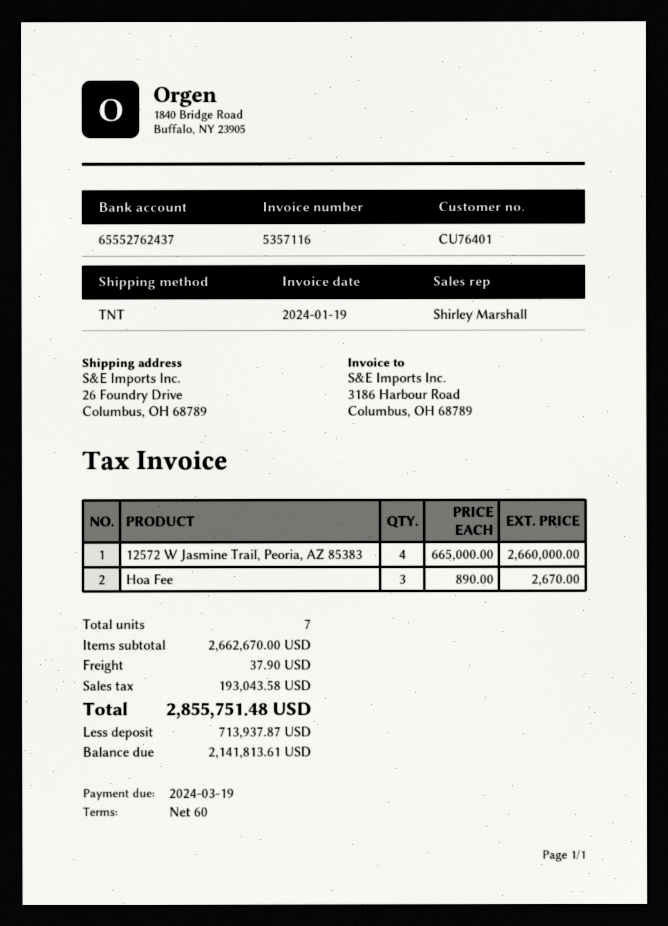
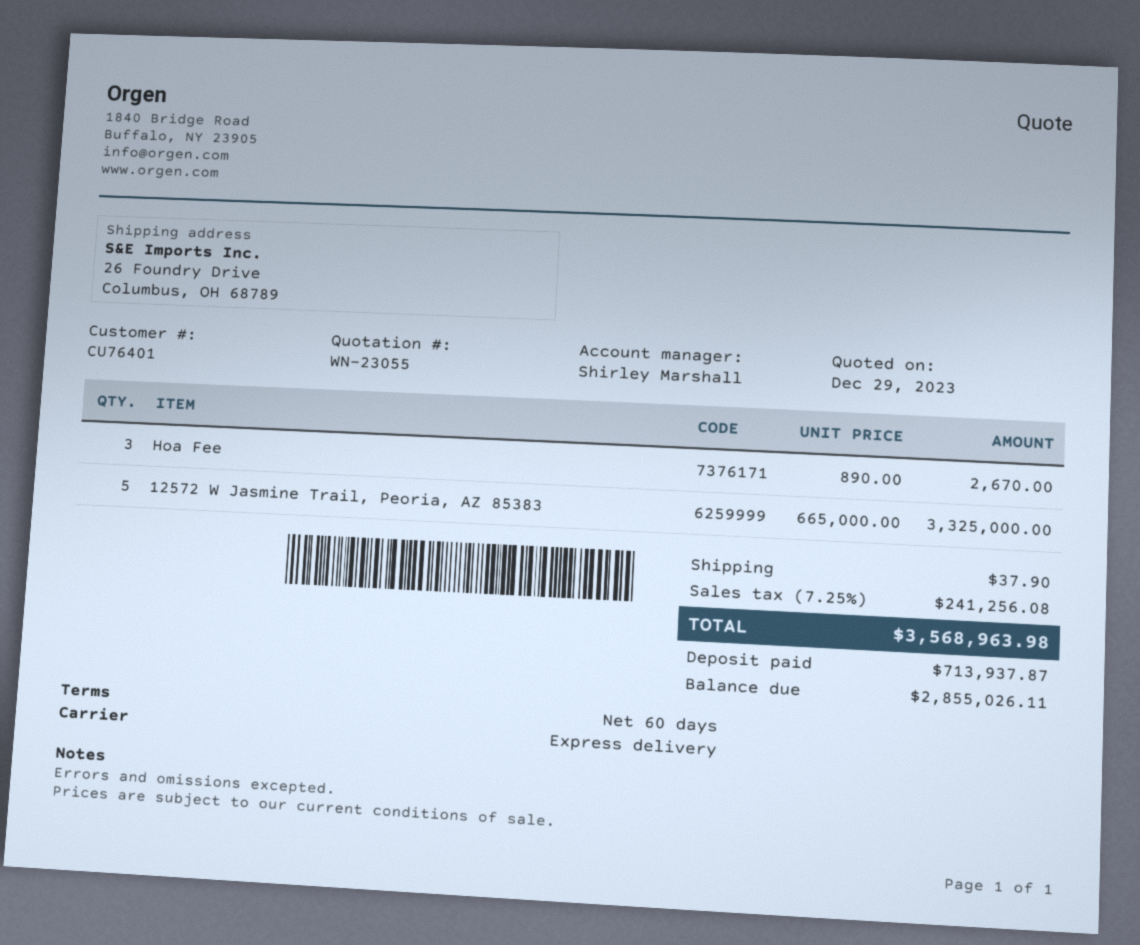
shipping method: TNT -> express
12572 W Jasmine Trail, Peoria, AZ 85383: 4 x 665000.00 = 2660000.00 -> 5 x 665000.00 = 3325000.00
tax: 193043.58 -> 241256.08
total: 2855751.48 -> 3568963.98
balance: 2141813.61 -> 2855026.11

